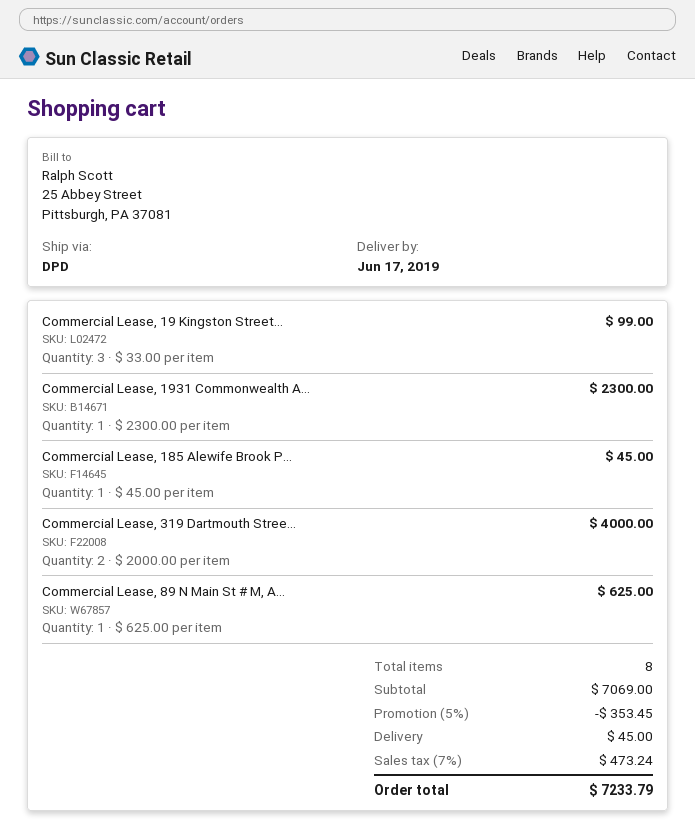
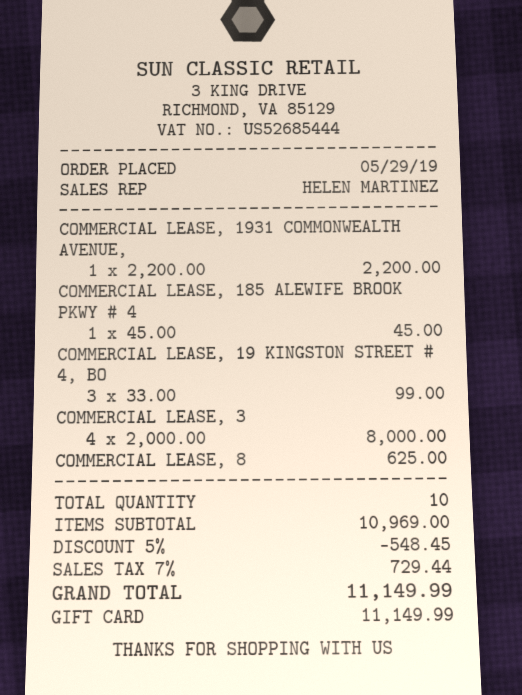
Commercial Lease, 1931 Commonwealth A...: 1 x 2300.00 = 2300.00 -> 1 x 2200.00 = 2200.00
Commercial Lease, 319 Dartmouth Stree...: 2 x 2000.00 = 4000.00 -> 4 x 2000.00 = 8000.00
total quantity: 8 -> 10
subtotal: 7069.00 -> 10969.00
discount: 5% = 353.45 -> 5% = 548.45
shipping: 45.00 -> none
tax: 7% = 473.24 -> 7% = 729.44
total: 7233.79 -> 11149.99

